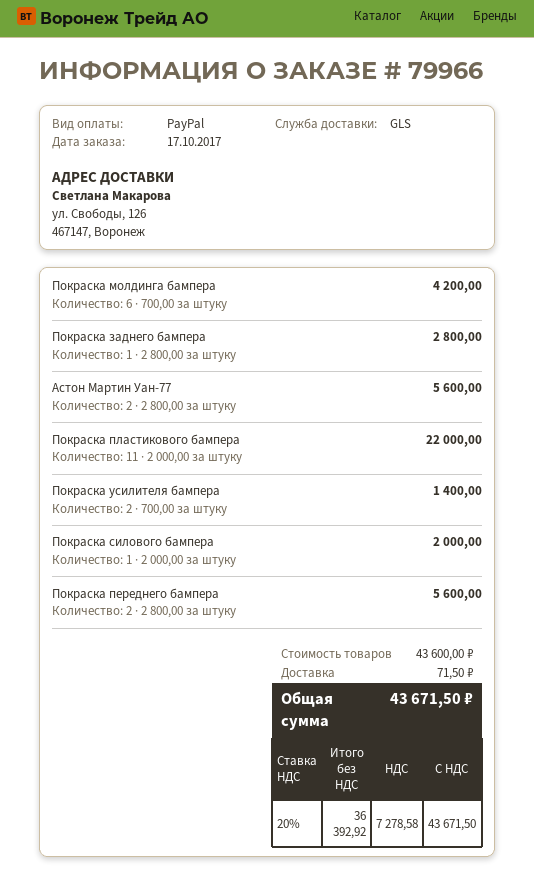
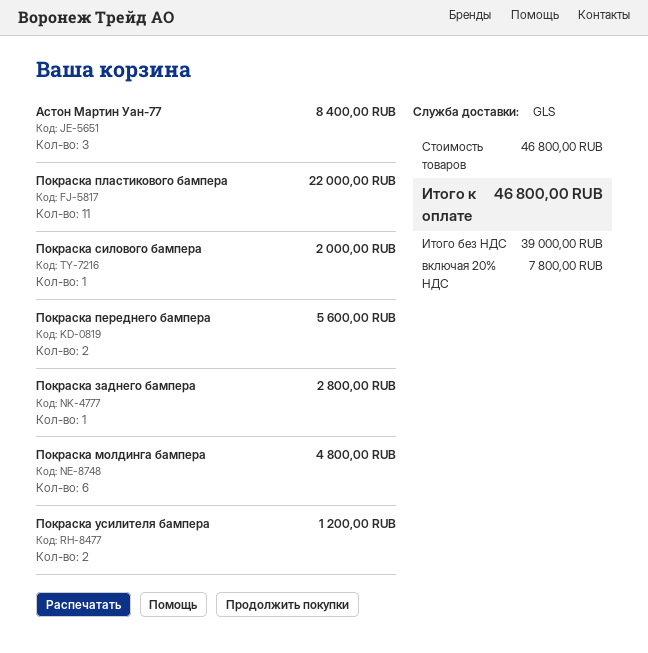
Покраска молдинга бампера: 6 for 4200.00 -> 6 for 4800.00
Астон Мартин Уан-77: 2 for 5600.00 -> 3 for 8400.00
Покраска усилителя бампера: 2 for 1400.00 -> 2 for 1200.00
subtotal: 43600.00 -> 46800.00
shipping: 71.50 -> none
net: 36392.92 -> 39000.00
tax: 20% = 7278.58 -> 20% = 7800.00
total: 43671.50 -> 46800.00

